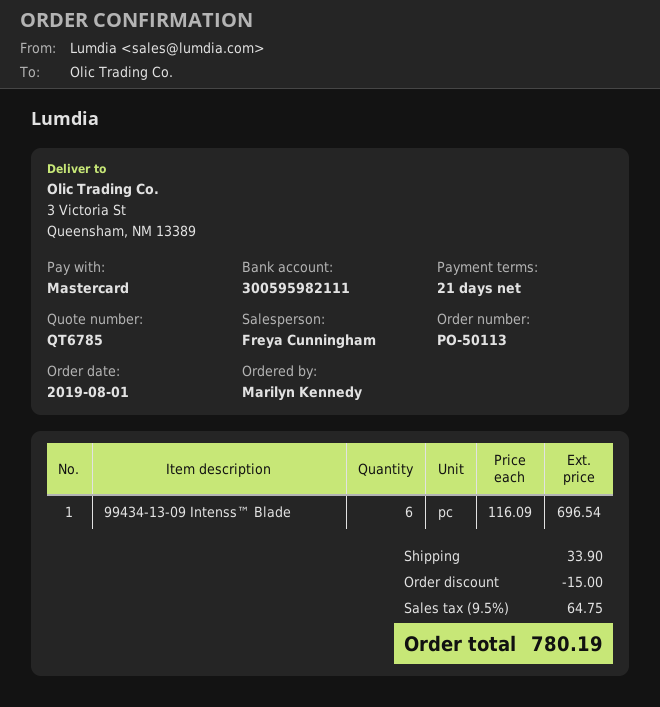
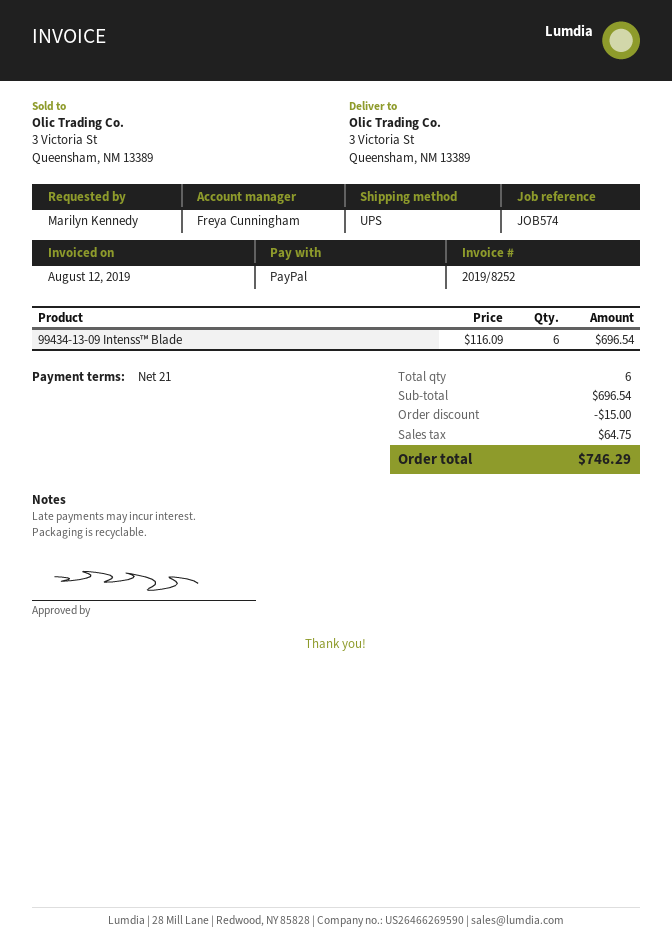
payment method: Mastercard -> PayPal
shipping: 33.90 -> none
total: 780.19 -> 746.29

